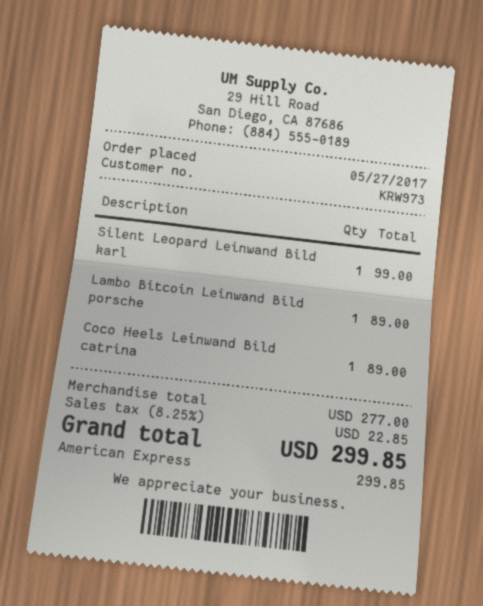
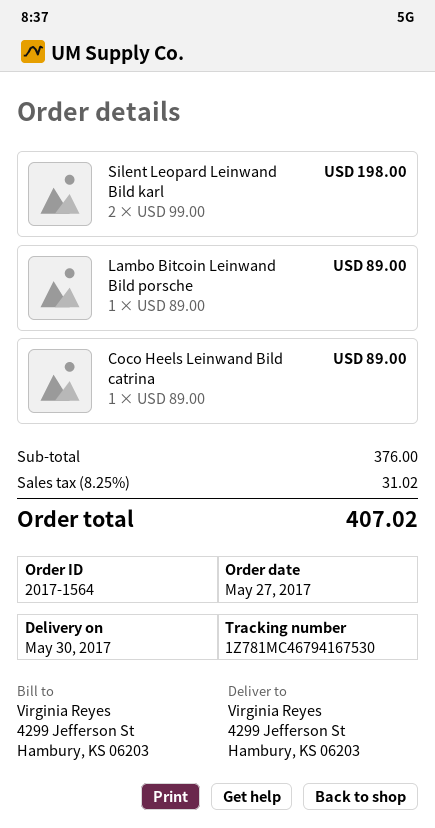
Silent Leopard Leinwand Bild karl: 1 for 99.00 -> 2 for 198.00
subtotal: 277.00 -> 376.00
tax: 8.25% = 22.85 -> 8.25% = 31.02
total: 299.85 -> 407.02

